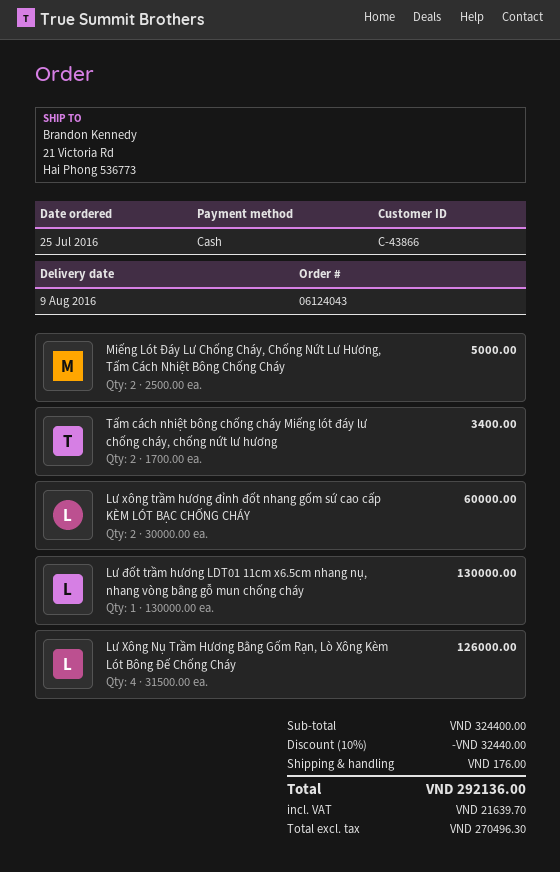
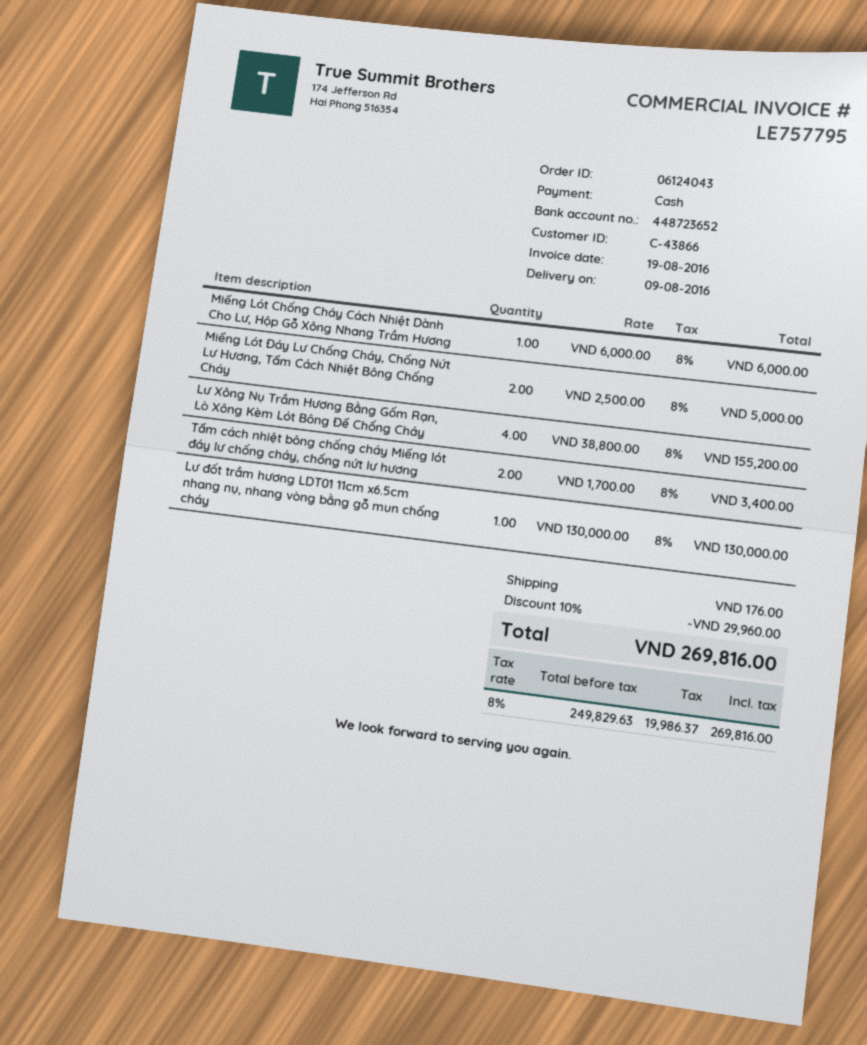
Lư xông trầm hương đỉnh đốt nhang gốm sứ cao cấp KÈM LÓT BẠC CHỐNG CHÁY: 2 x 30000.00 = 60000.00 -> none
Lư Xông Nụ Trầm Hương Bằng Gốm Rạn, Lò Xông Kèm Lót Bông Đế Chống Cháy: 4 x 31500.00 = 126000.00 -> 4 x 38800.00 = 155200.00
Miếng Lót Chống Cháy Cách Nhiệt Dành Cho Lư, Hộp Gỗ Xông Nhang Trầm Hương: none -> 1 x 6000.00 = 6000.00
discount: 10% = 32440.00 -> 10% = 29960.00
net: 270496.30 -> 249829.63
tax: 21639.70 -> 19986.37
total: 292136.00 -> 269816.00

